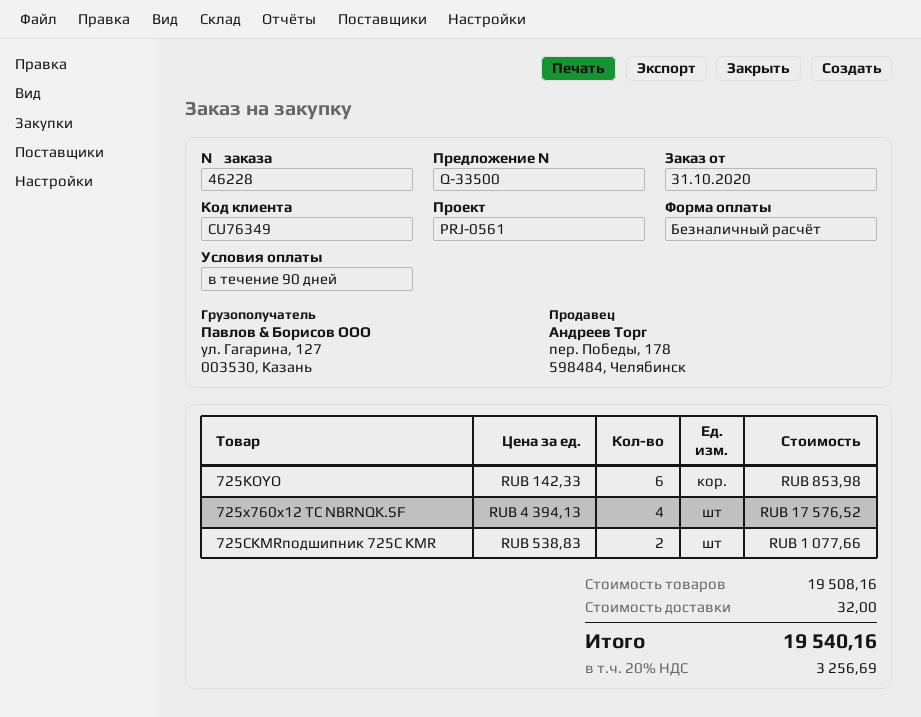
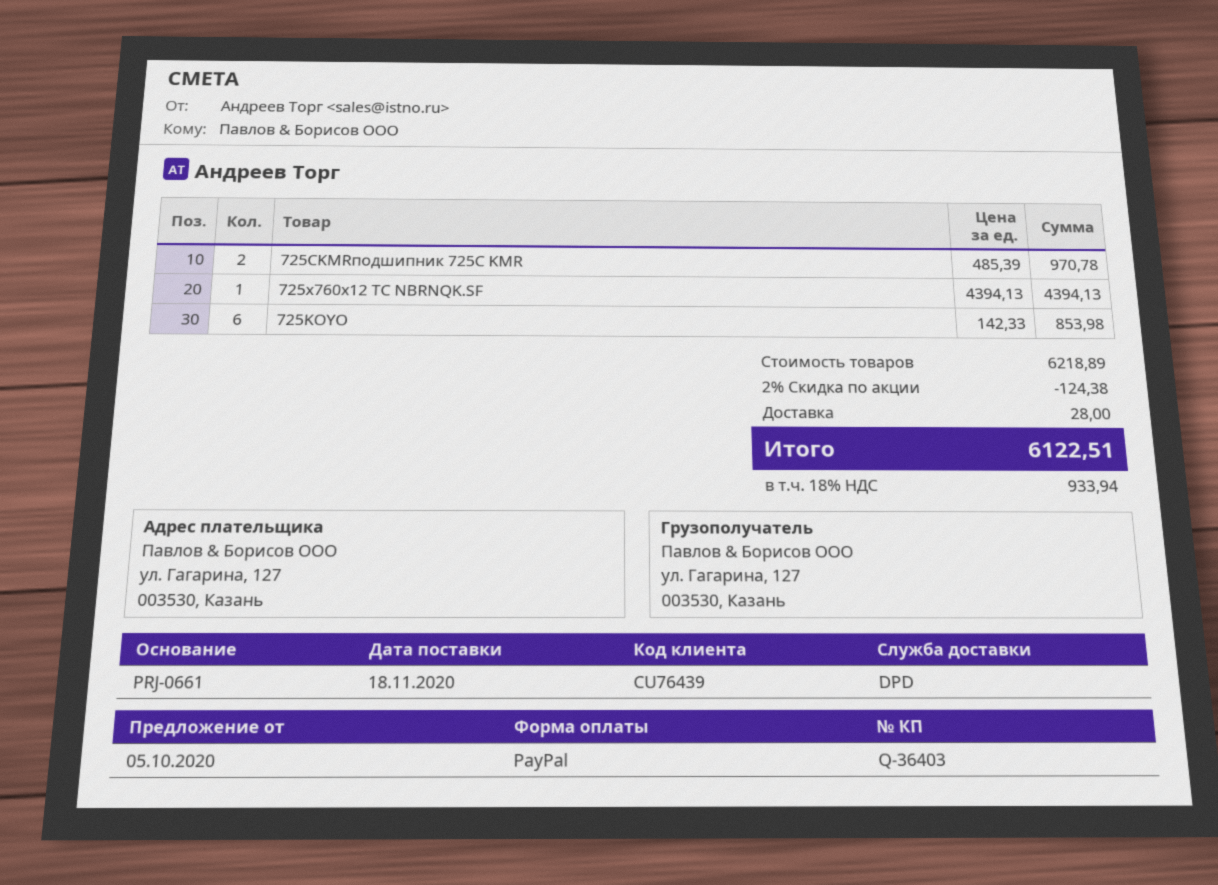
quote number: Q-33500 -> Q-36403
customer number: CU76349 -> CU76439
reference: PRJ-0561 -> PRJ-0661
payment method: bank transfer -> PayPal
725x760x12 TC NBRNQK.SF: 4 x 4394.13 = 17576.52 -> 1 x 4394.13 = 4394.13
725CKMRподшипник 725C KMR: 2 x 538.83 = 1077.66 -> 2 x 485.39 = 970.78
subtotal: 19508.16 -> 6218.89
discount: none -> 2% = 124.38
shipping: 32.00 -> 28.00
tax: 20% = 3256.69 -> 18% = 933.94
total: 19540.16 -> 6122.51

